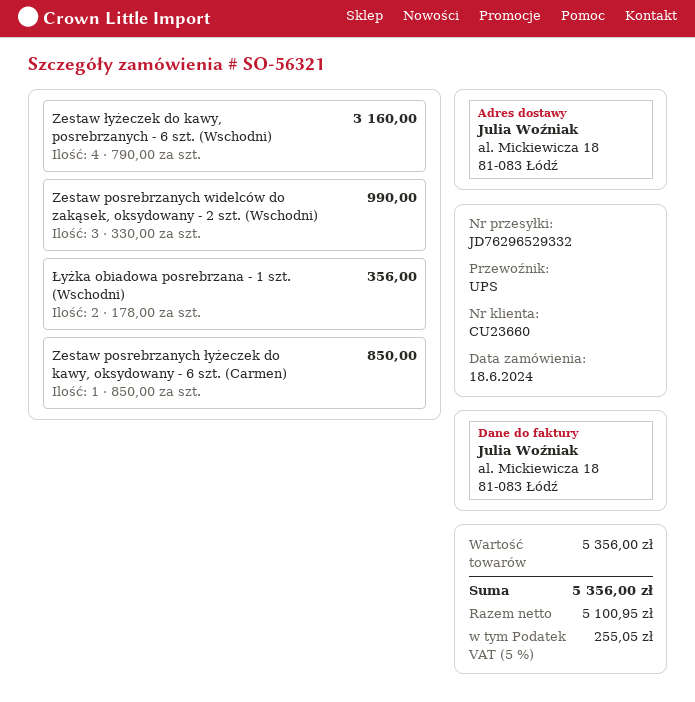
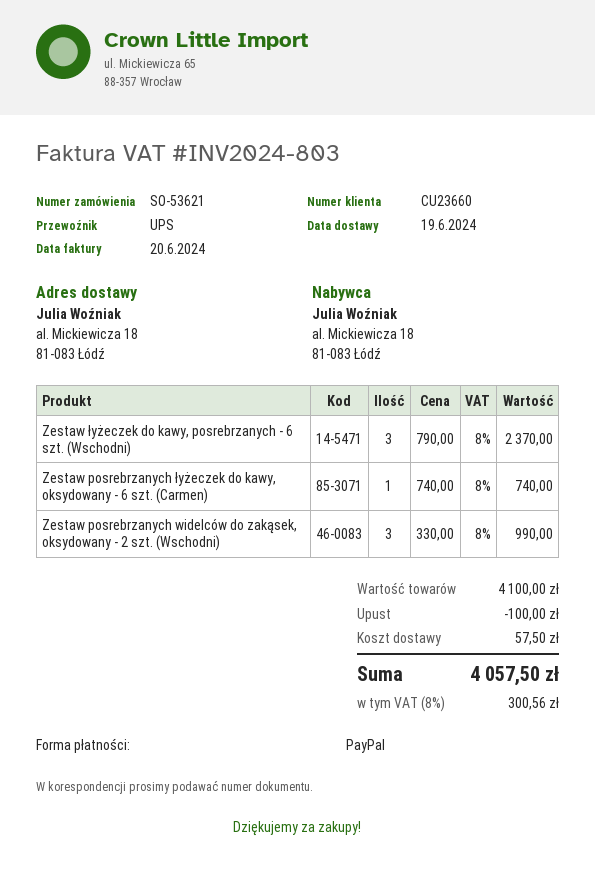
order number: SO-56321 -> SO-53621
Zestaw łyżeczek do kawy, posrebrzanych - 6 szt. (Wschodni): 4 x 790.00 = 3160.00 -> 3 x 790.00 = 2370.00
Łyżka obiadowa posrebrzana - 1 szt. (Wschodni): 2 x 178.00 = 356.00 -> none
Zestaw posrebrzanych łyżeczek do kawy, oksydowany - 6 szt. (Carmen): 1 x 850.00 = 850.00 -> 1 x 740.00 = 740.00
subtotal: 5356.00 -> 4100.00
discount: none -> 100.00
shipping: none -> 57.50
tax: 5% = 255.05 -> 8% = 300.56
total: 5356.00 -> 4057.50

